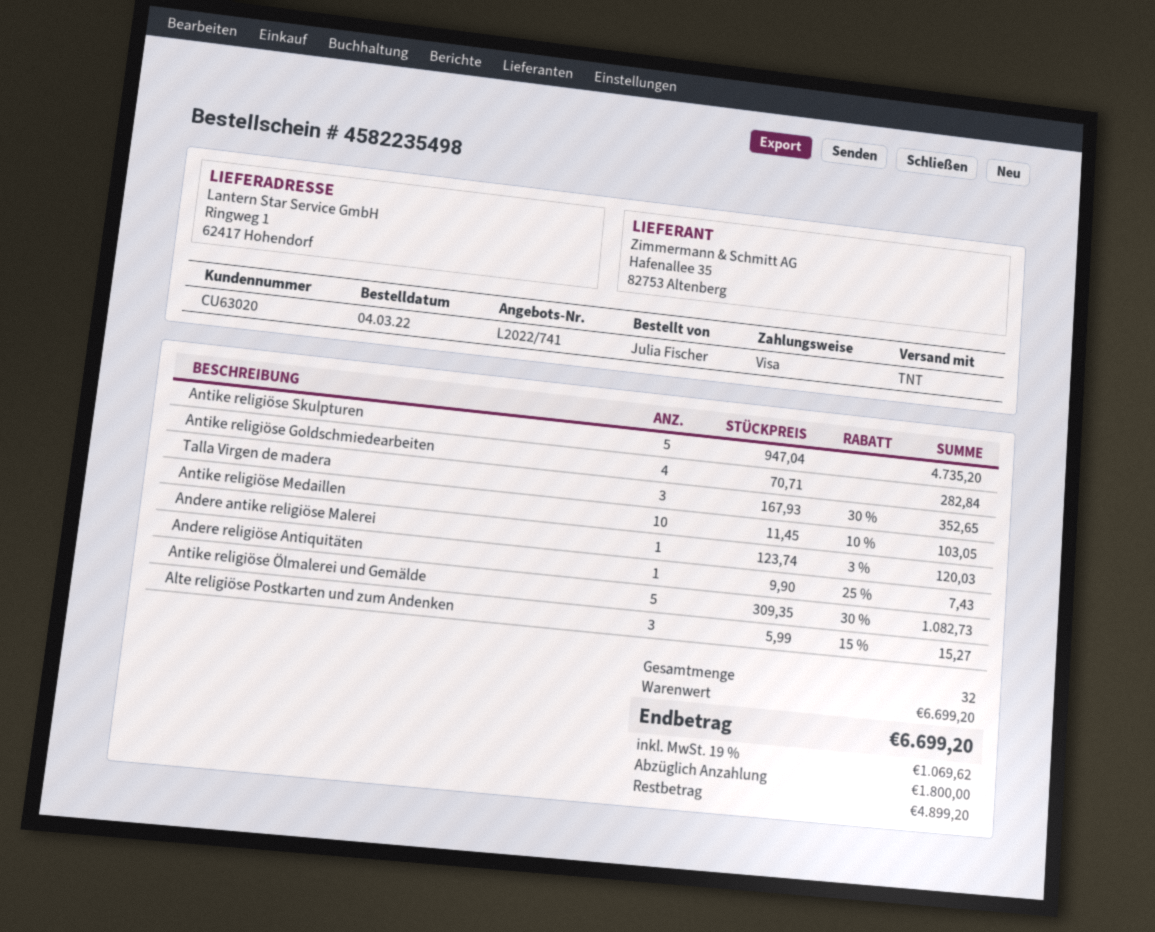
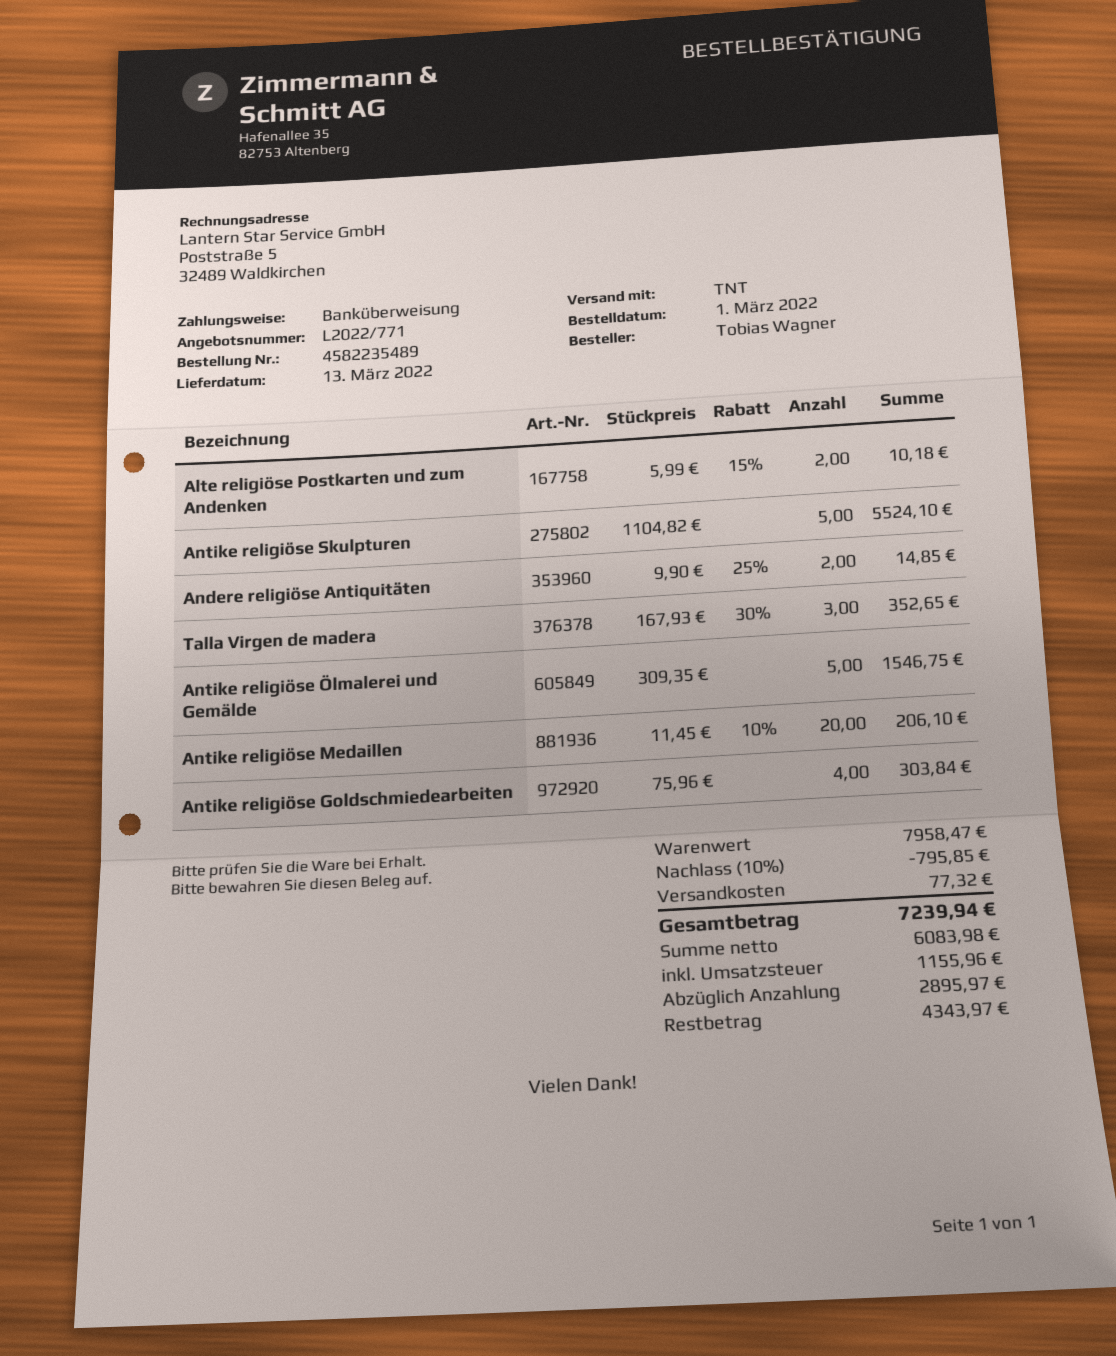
quote number: L2022/741 -> L2022/771
order number: 4582235498 -> 4582235489
order date: 2022-03-04 -> 2022-03-01
ordered by: Julia Fischer -> Tobias Wagner
payment method: Visa -> bank transfer
Antike religiöse Skulpturen: 5 x 947.04 = 4735.20 -> 5 x 1104.82 = 5524.10
Antike religiöse Goldschmiedearbeiten: 4 x 70.71 = 282.84 -> 4 x 75.96 = 303.84
Antike religiöse Medaillen: 10 x 11.45 - 10% = 103.05 -> 20 x 11.45 - 10% = 206.10
Andere antike religiöse Malerei: 1 x 123.74 - 3% = 120.03 -> none
Andere religiöse Antiquitäten: 1 x 9.90 - 25% = 7.43 -> 2 x 9.90 - 25% = 14.85
Antike religiöse Ölmalerei und Gemälde: 5 x 309.35 - 30% = 1082.73 -> 5 x 309.35 = 1546.75
Alte religiöse Postkarten und zum Andenken: 3 x 5.99 - 15% = 15.27 -> 2 x 5.99 - 15% = 10.18
subtotal: 6699.20 -> 7958.47
discount: none -> 10% = 795.85
shipping: none -> 77.32
tax: 1069.62 -> 1155.96
total: 6699.20 -> 7239.94
deposit: 1800.00 -> 2895.97
balance: 4899.20 -> 4343.97

